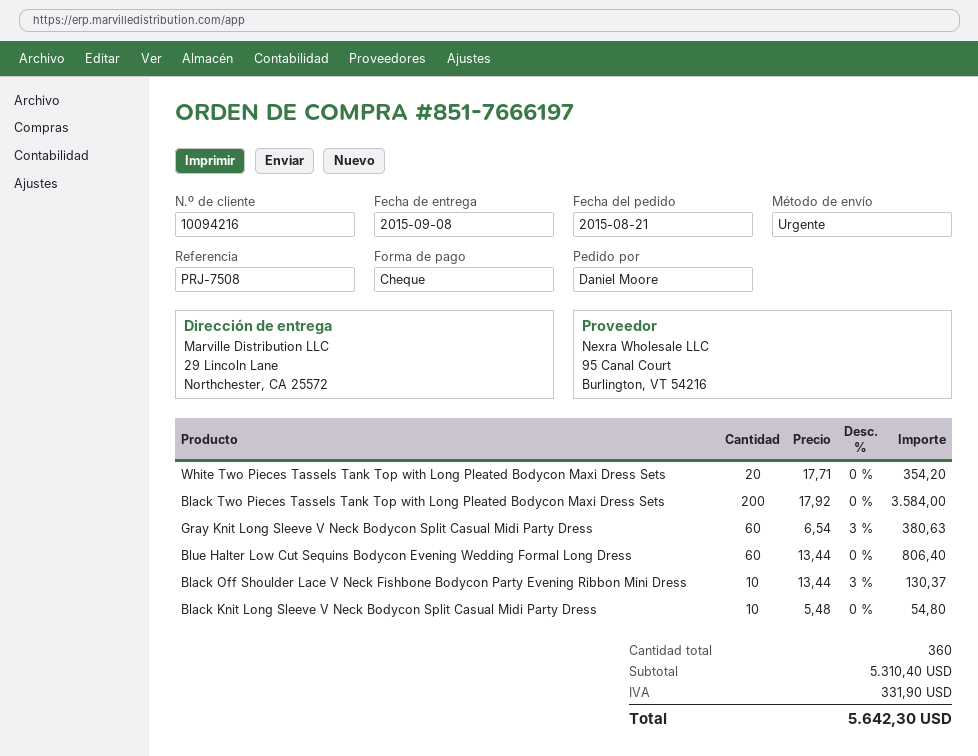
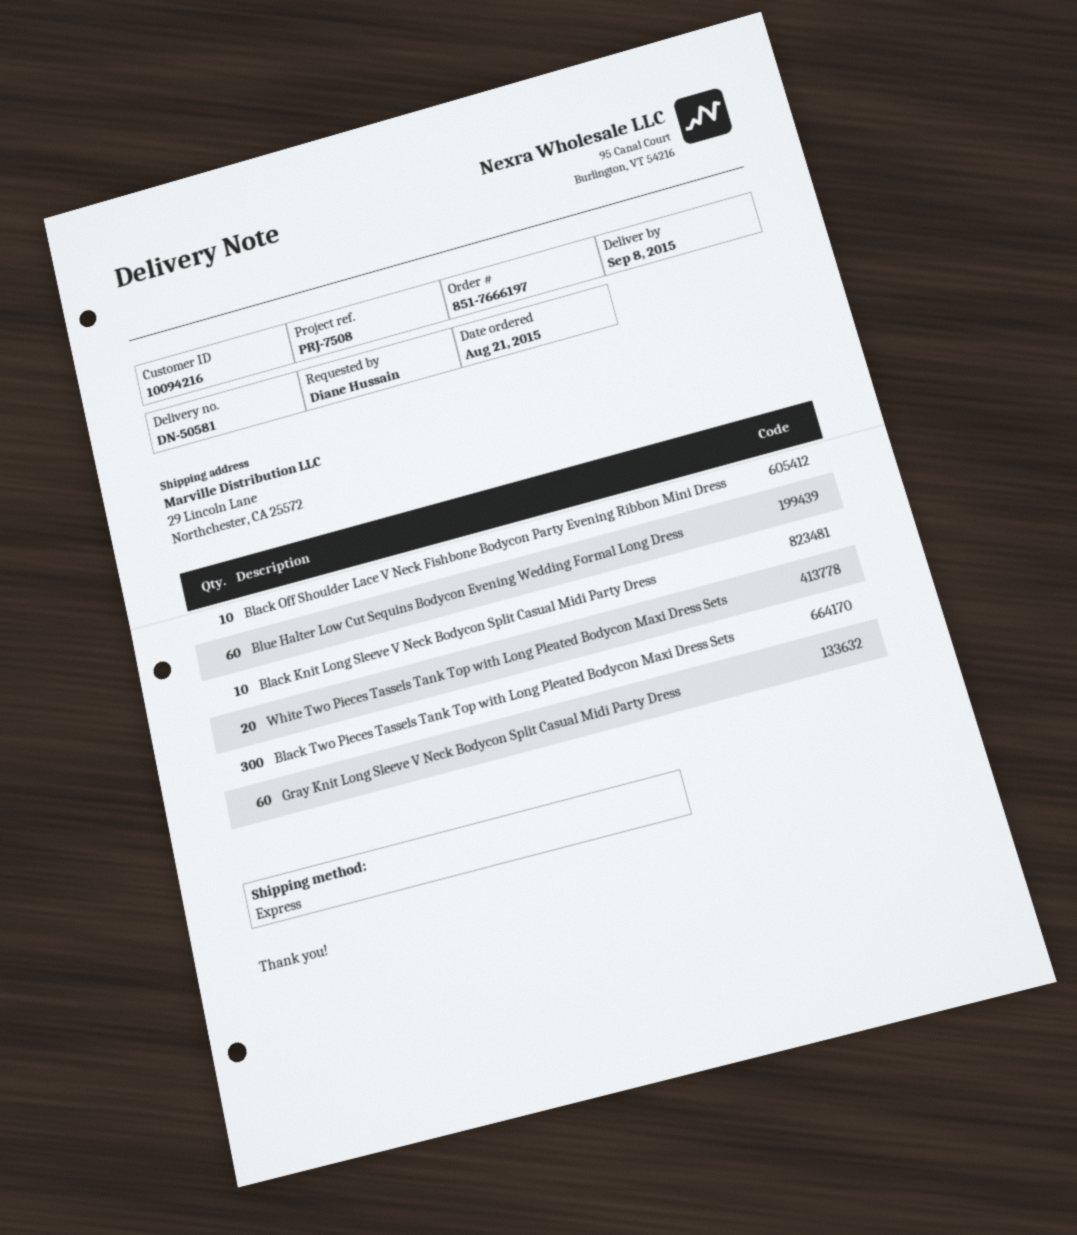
ordered by: Daniel Moore -> Diane Hussain
Black Two Pieces Tassels Tank Top with Long Pleated Bodycon Maxi Dress Sets: 200 -> 300

